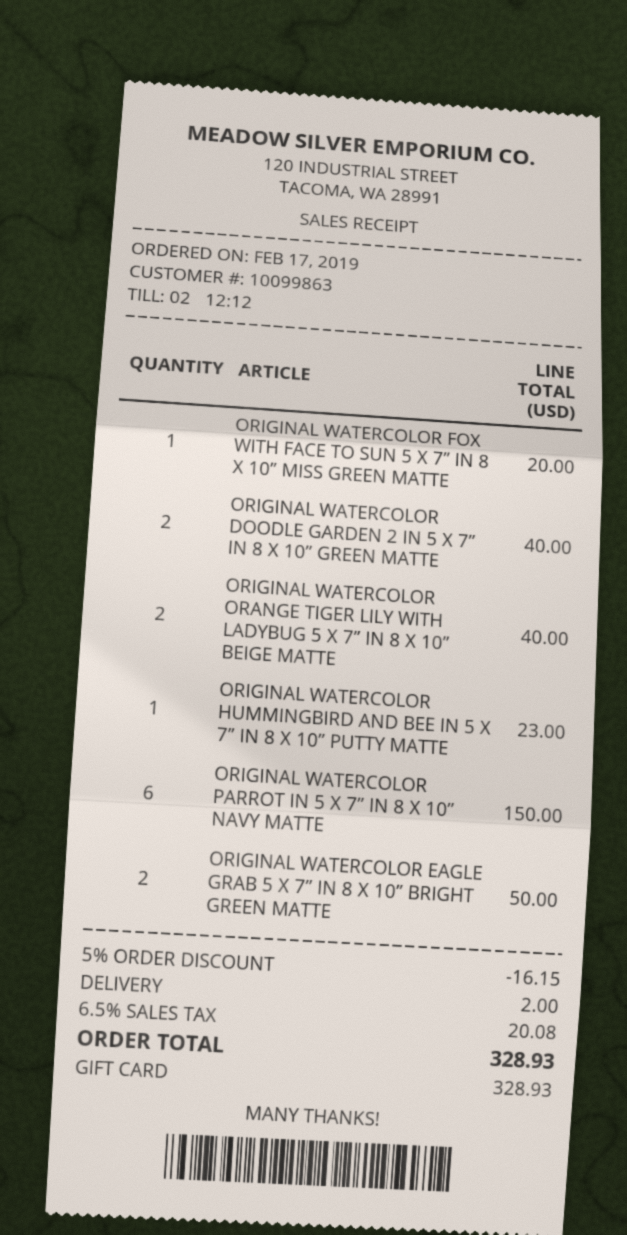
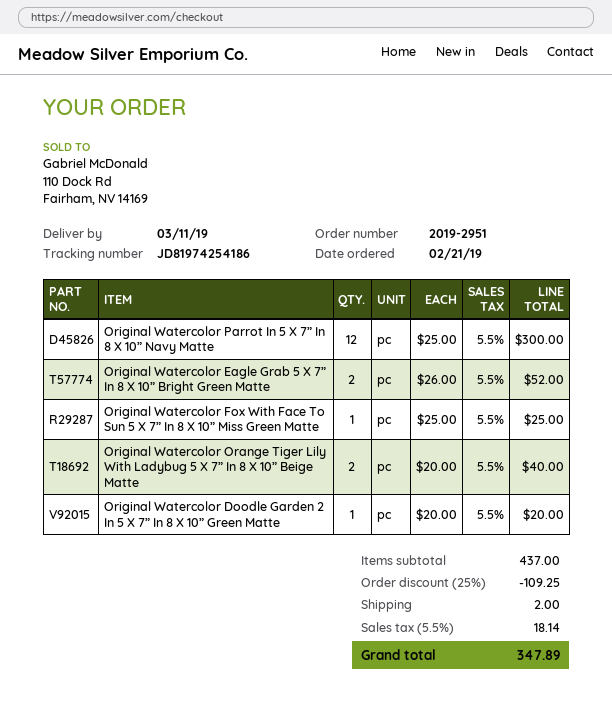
order date: 2019-02-17 -> 2019-02-21
ORIGINAL WATERCOLOR FOX WITH FACE TO SUN 5 X 7” IN 8 X 10” MISS GREEN MATTE: 1 for 20.00 -> 1 for 25.00
ORIGINAL WATERCOLOR DOODLE GARDEN 2 IN 5 X 7” IN 8 X 10” GREEN MATTE: 2 for 40.00 -> 1 for 20.00
ORIGINAL WATERCOLOR HUMMINGBIRD AND BEE IN 5 X 7” IN 8 X 10” PUTTY MATTE: 1 for 23.00 -> none
ORIGINAL WATERCOLOR PARROT IN 5 X 7” IN 8 X 10” NAVY MATTE: 6 for 150.00 -> 12 for 300.00
ORIGINAL WATERCOLOR EAGLE GRAB 5 X 7” IN 8 X 10” BRIGHT GREEN MATTE: 2 for 50.00 -> 2 for 52.00
discount: 5% = 16.15 -> 25% = 109.25
tax: 6.5% = 20.08 -> 5.5% = 18.14
total: 328.93 -> 347.89

